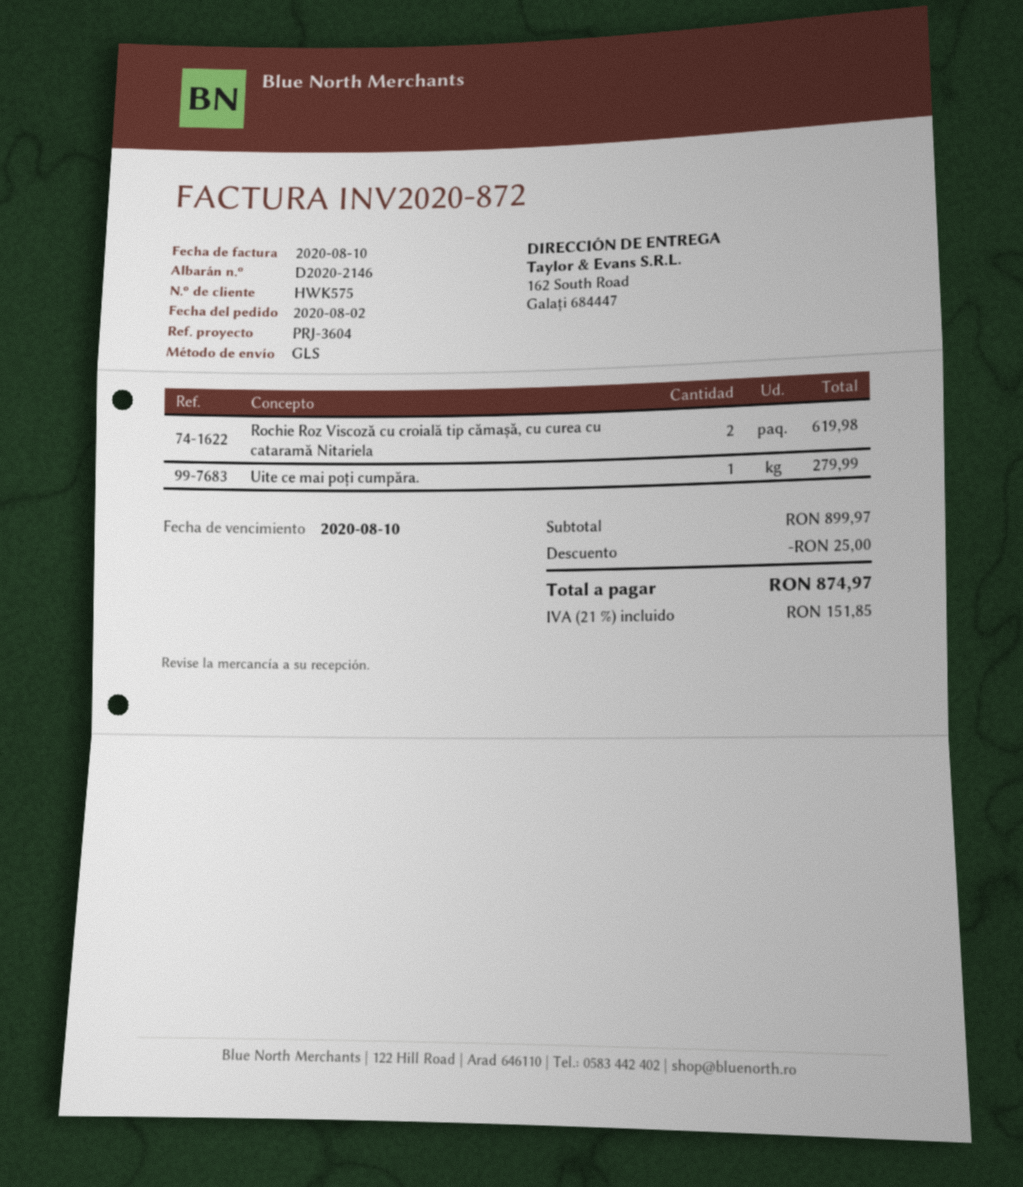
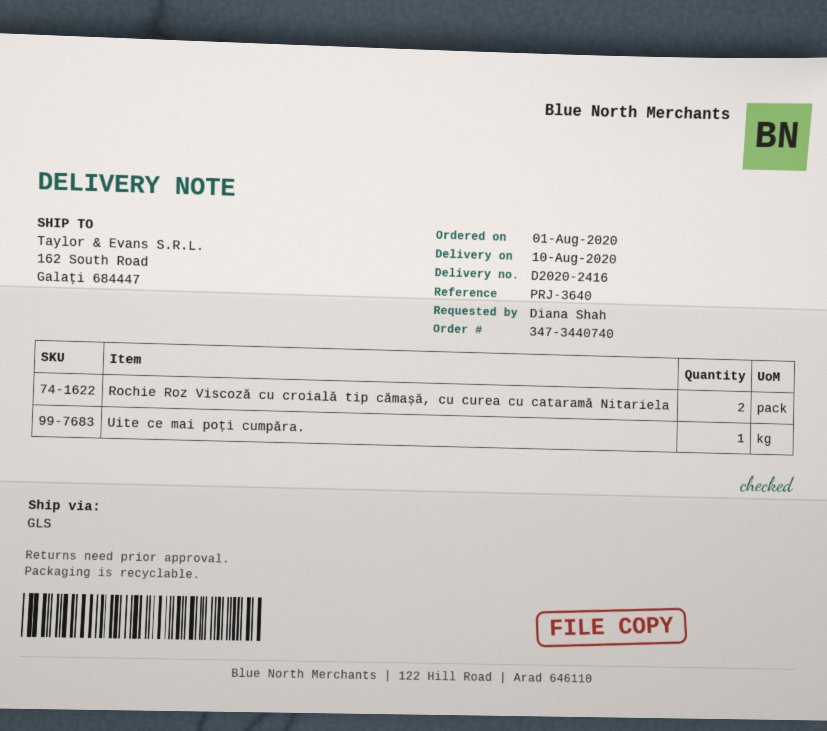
order date: 2020-08-02 -> 2020-08-01
delivery note number: D2020-2146 -> D2020-2416
reference: PRJ-3604 -> PRJ-3640

